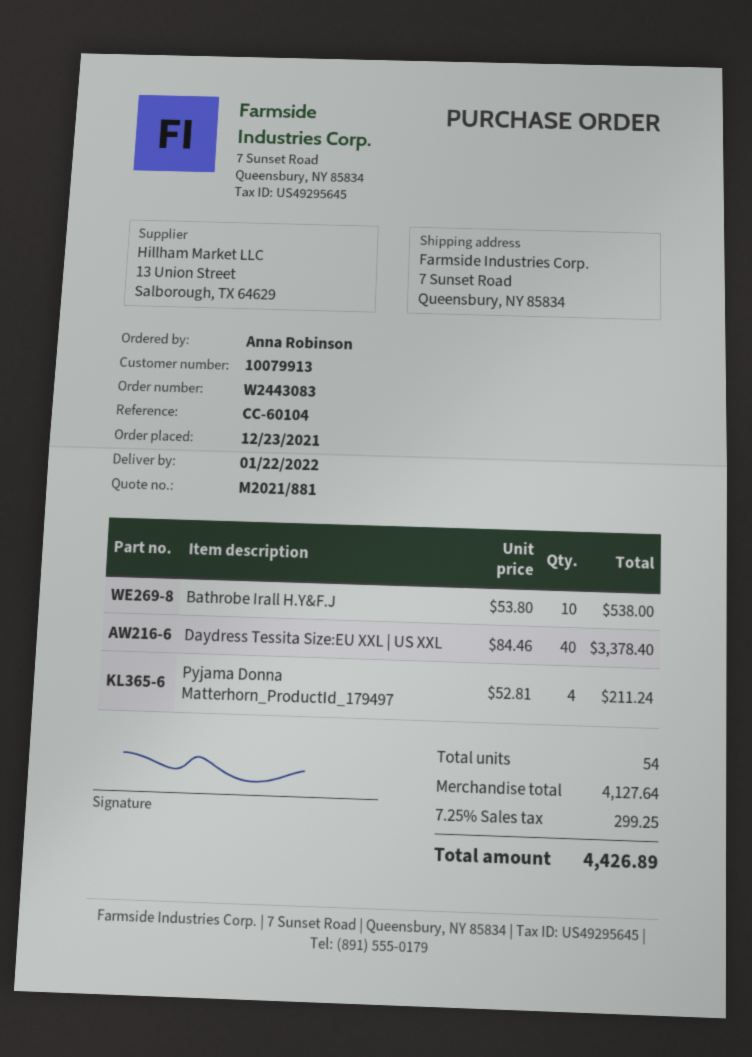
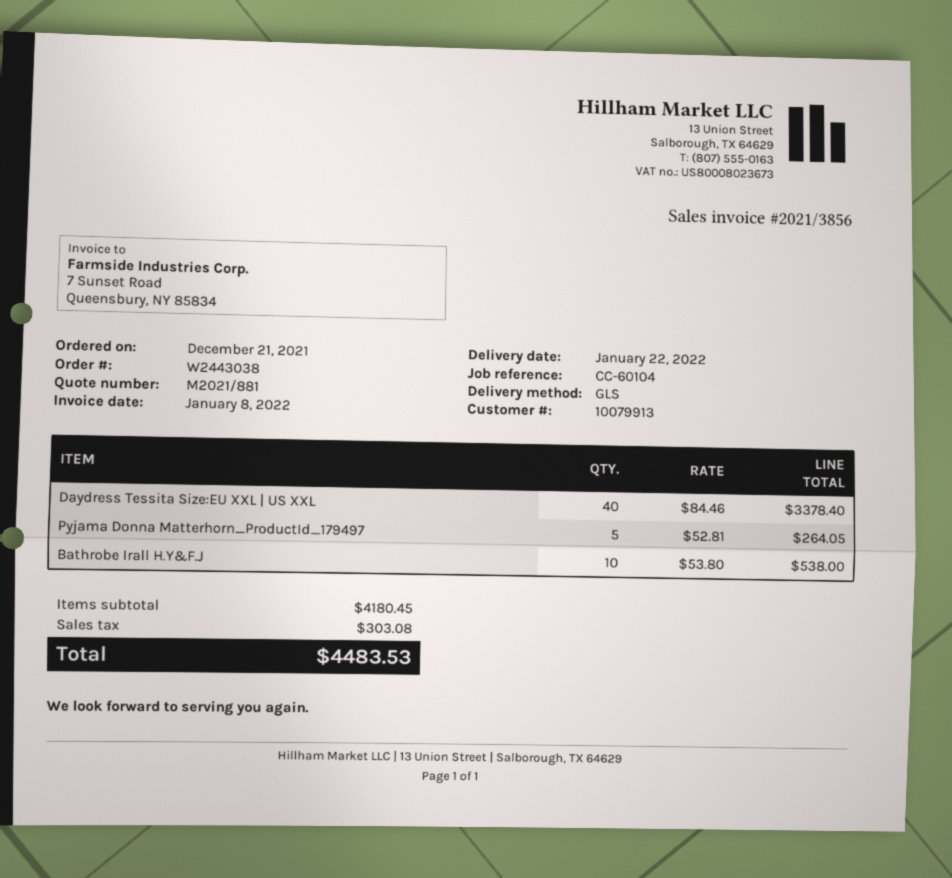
order number: W2443083 -> W2443038
order date: 2021-12-23 -> 2021-12-21
Pyjama Donna Matterhorn_ProductId_179497: 4 x 52.81 = 211.24 -> 5 x 52.81 = 264.05
subtotal: 4127.64 -> 4180.45
tax: 299.25 -> 303.08
total: 4426.89 -> 4483.53

